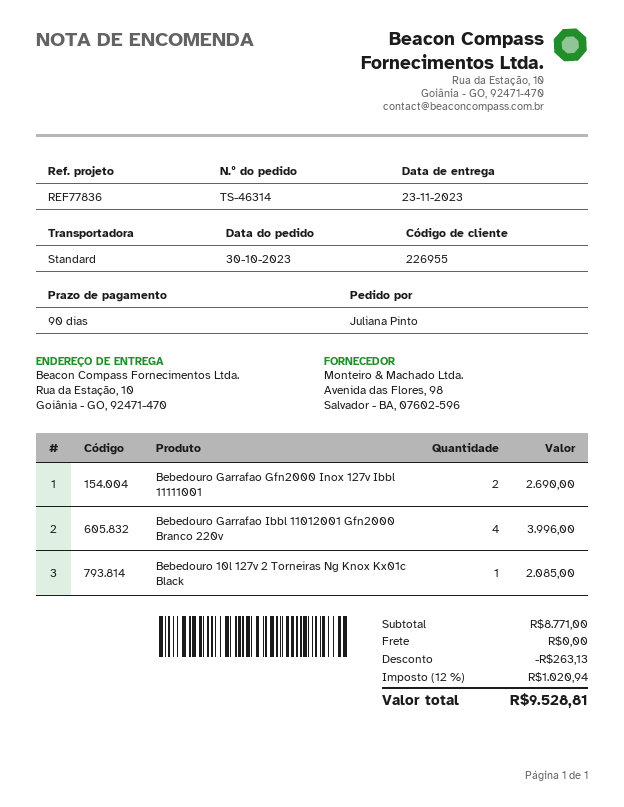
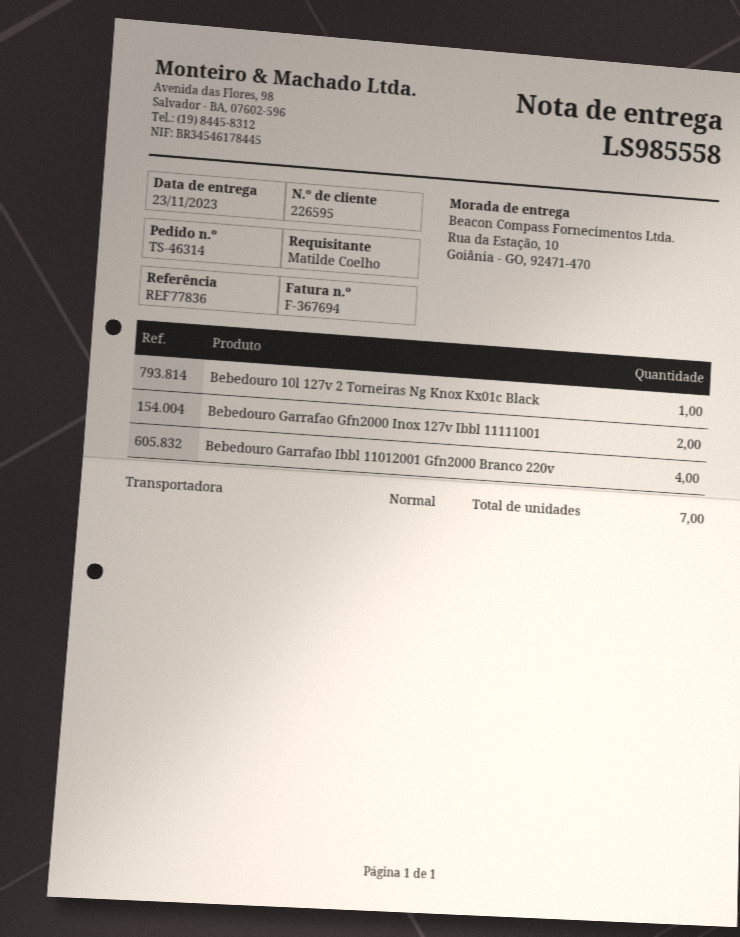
customer number: 226955 -> 226595
ordered by: Juliana Pinto -> Matilde Coelho

